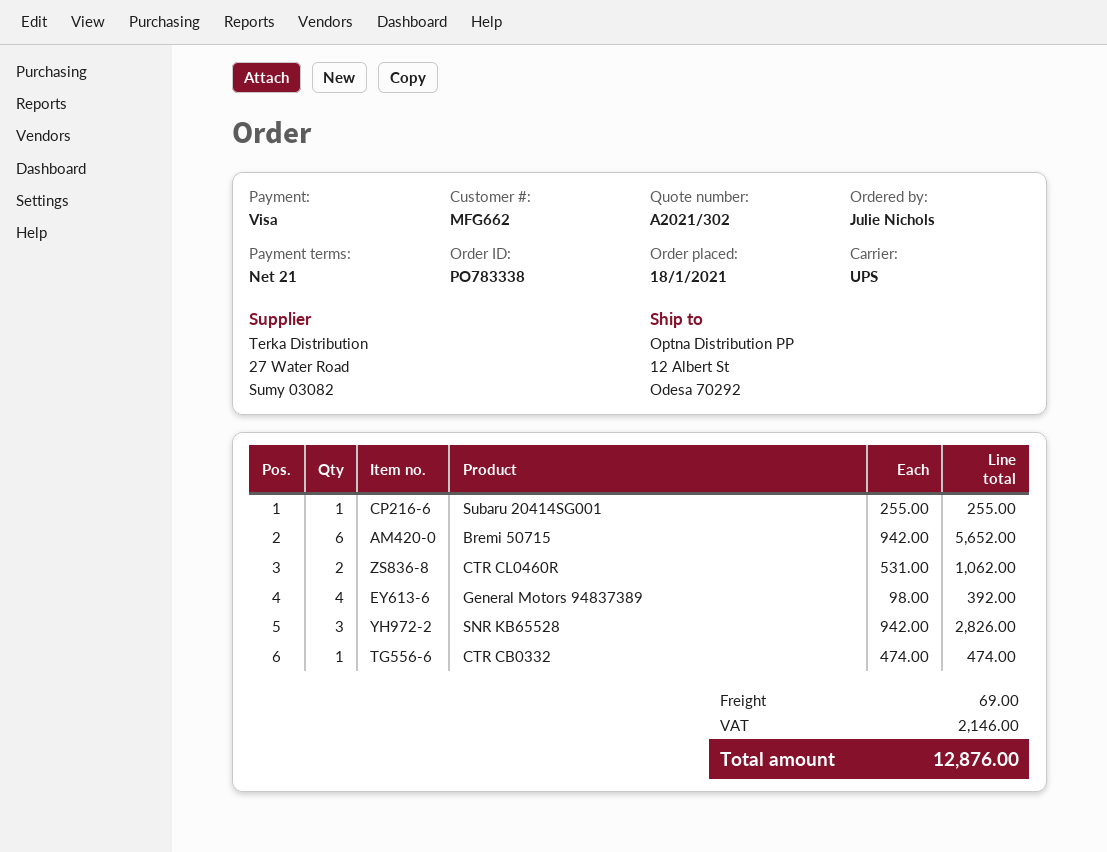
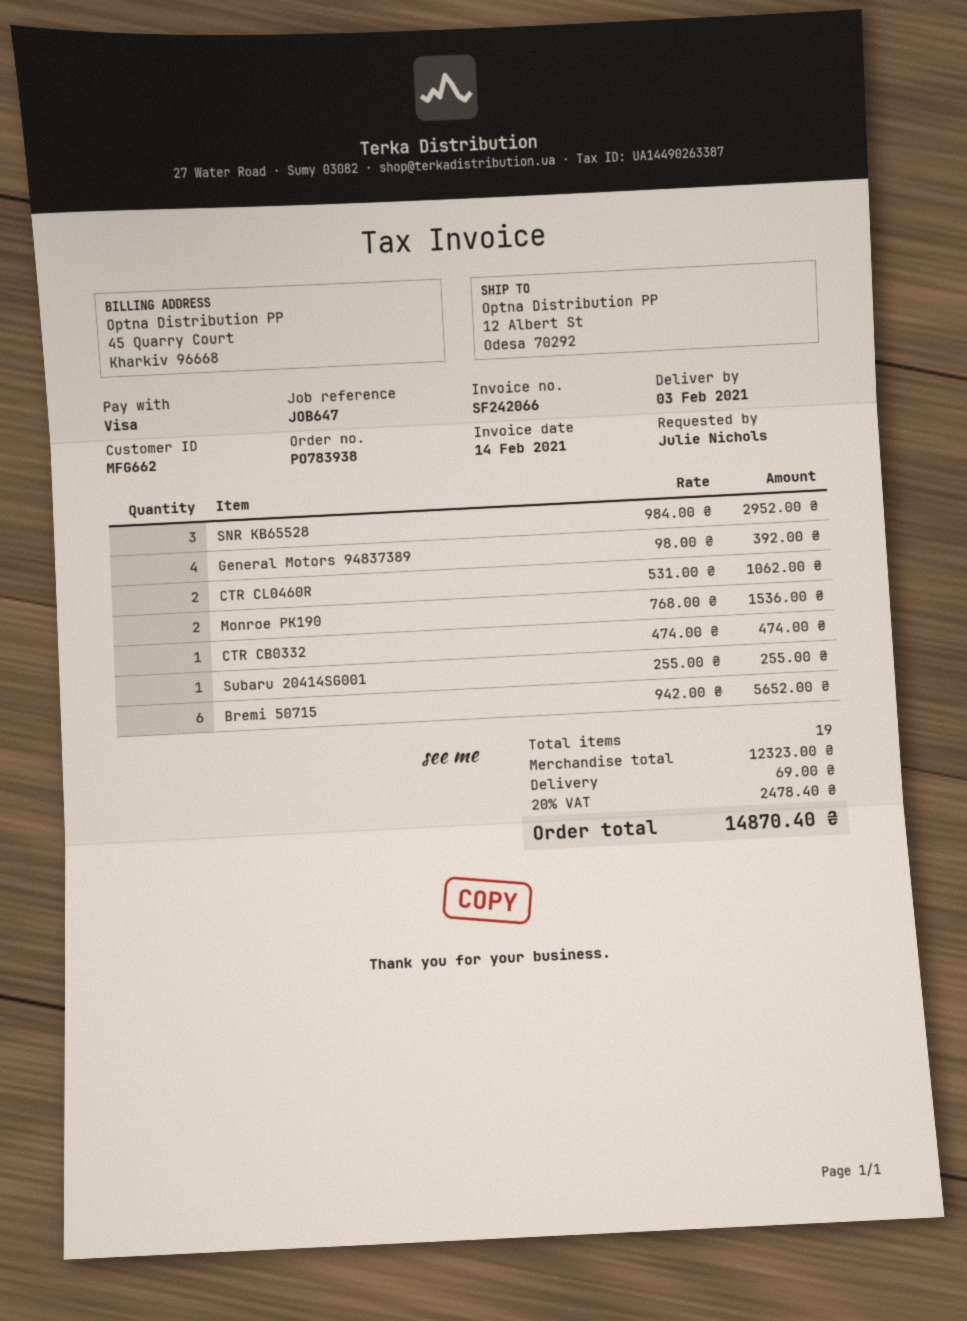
order number: PO783338 -> PO783938
SNR KB65528: 3 x 942.00 = 2826.00 -> 3 x 984.00 = 2952.00
Monroe PK190: none -> 2 x 768.00 = 1536.00
tax: 2146.00 -> 2478.40
total: 12876.00 -> 14870.40

